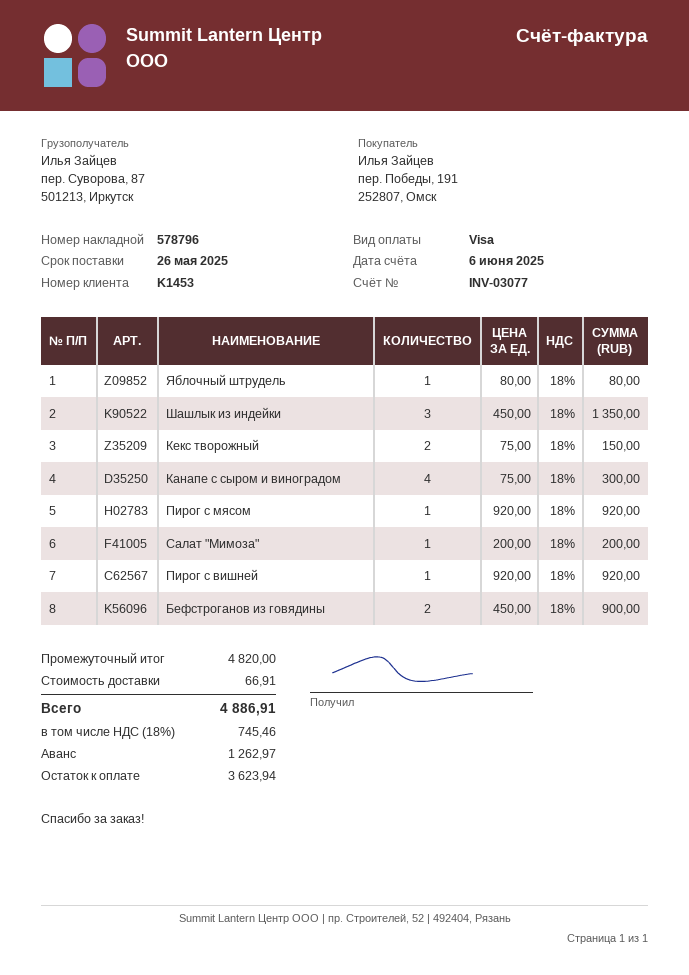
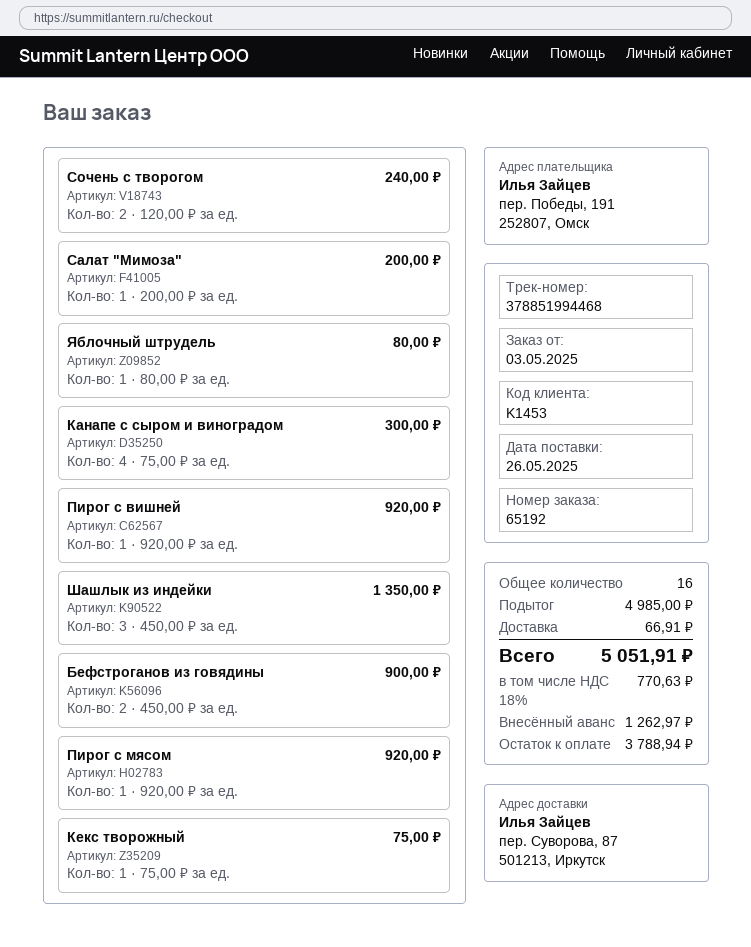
Кекс творожный: 2 x 75.00 = 150.00 -> 1 x 75.00 = 75.00
Сочень с творогом: none -> 2 x 120.00 = 240.00
subtotal: 4820.00 -> 4985.00
tax: 18% = 745.46 -> 18% = 770.63
total: 4886.91 -> 5051.91
balance: 3623.94 -> 3788.94

